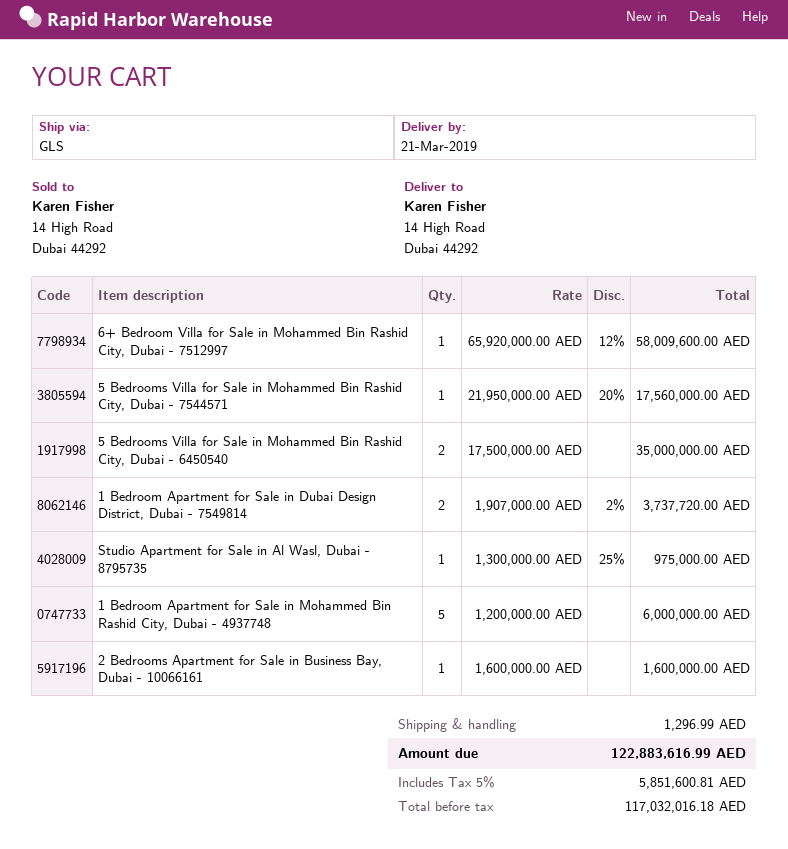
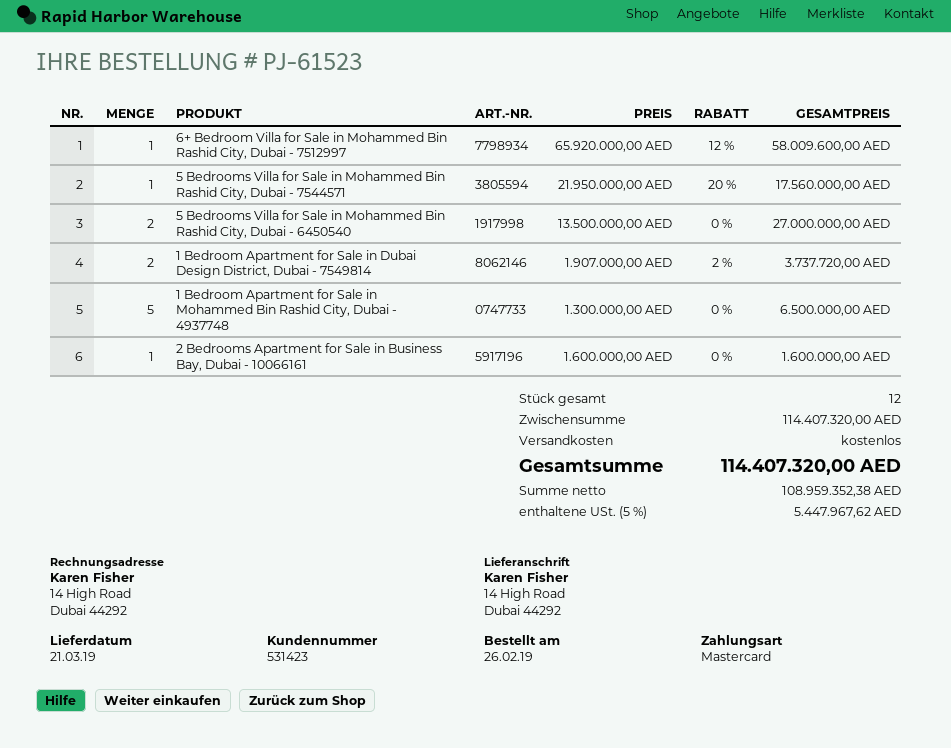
5 Bedrooms Villa for Sale in Mohammed Bin Rashid City, Dubai - 6450540: 2 x 17500000.00 = 35000000.00 -> 2 x 13500000.00 = 27000000.00
Studio Apartment for Sale in Al Wasl, Dubai - 8795735: 1 x 1300000.00 - 25% = 975000.00 -> none
1 Bedroom Apartment for Sale in Mohammed Bin Rashid City, Dubai - 4937748: 5 x 1200000.00 = 6000000.00 -> 5 x 1300000.00 = 6500000.00
shipping: 1296.99 -> 0.00
net: 117032016.18 -> 108959352.38
tax: 5% = 5851600.81 -> 5% = 5447967.62
total: 122883616.99 -> 114407320.00

